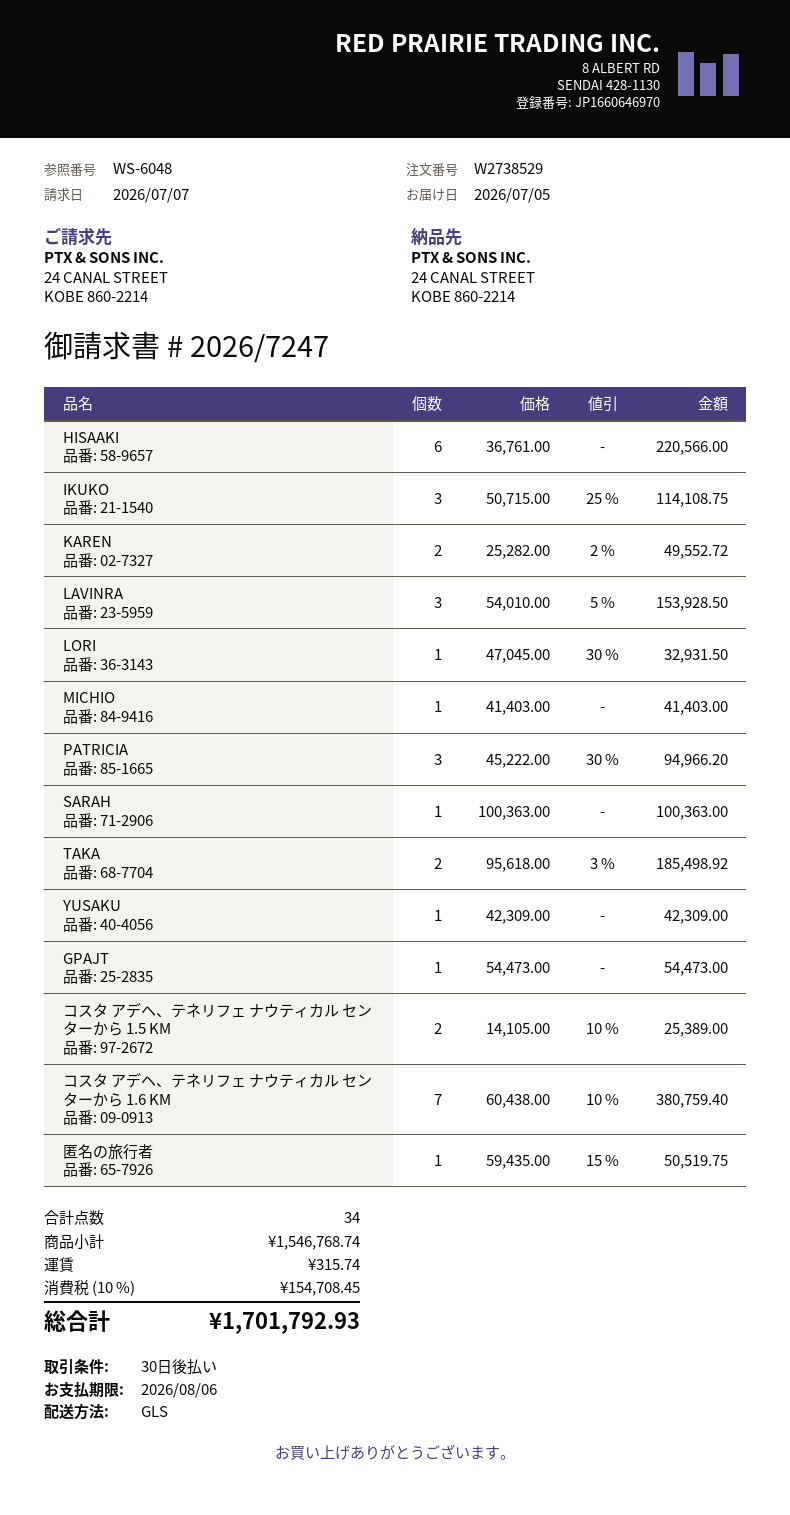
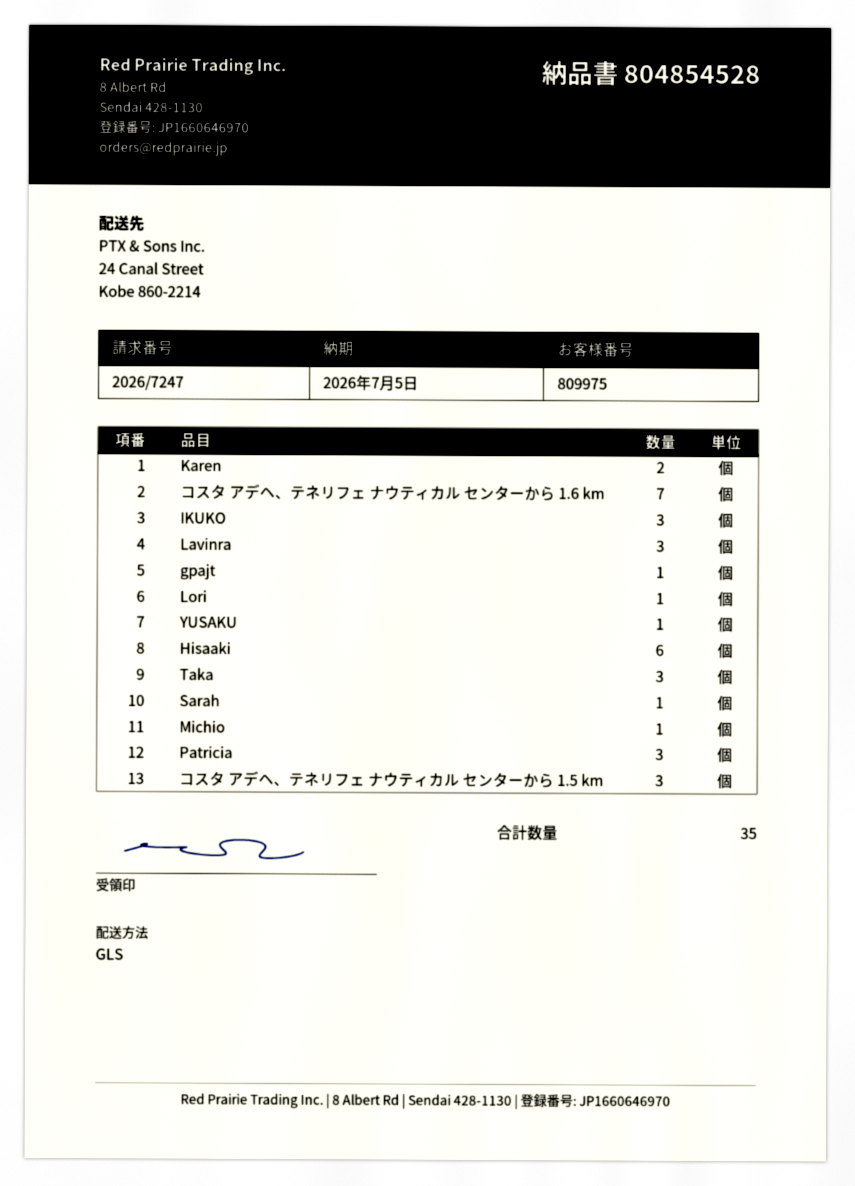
TAKA: 2 -> 3
コスタ アデヘ、テネリフェ ナウティカル センターから 1.5 KM: 2 -> 3
匿名の旅行者: 1 -> none
total quantity: 34 -> 35

